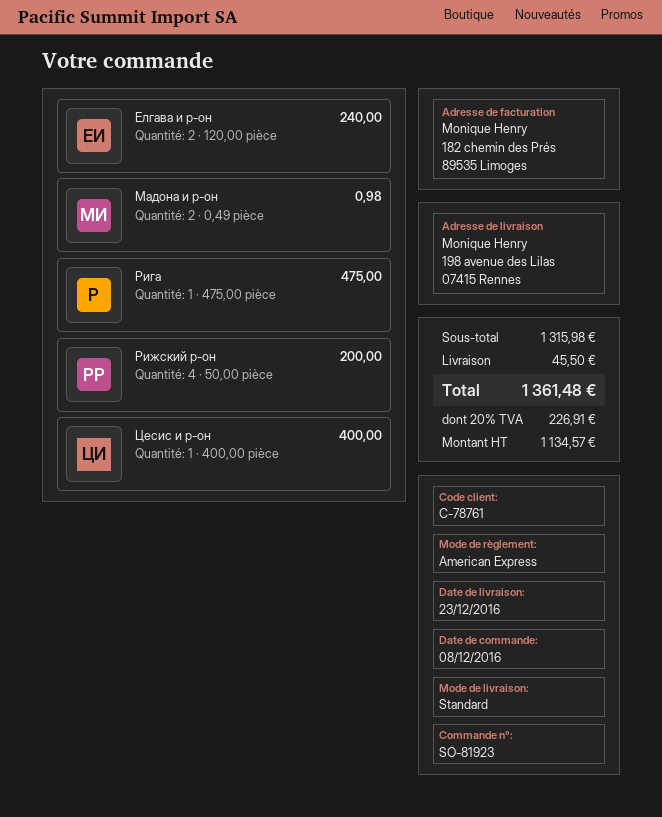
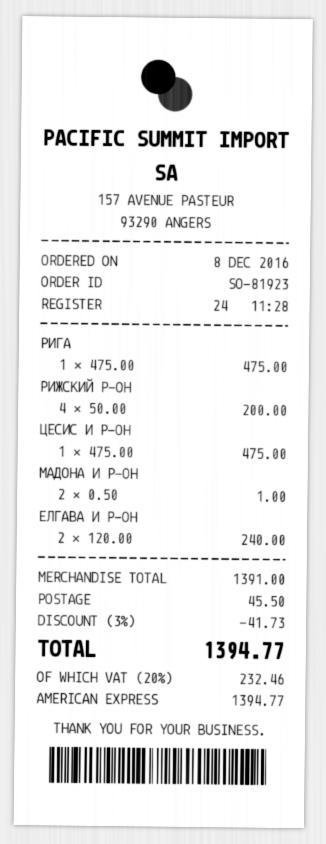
Мадона и р-он: 2 x 0.49 = 0.98 -> 2 x 0.50 = 1.00
Цесис и р-он: 1 x 400.00 = 400.00 -> 1 x 475.00 = 475.00
subtotal: 1315.98 -> 1391.00
discount: none -> 3% = 41.73
tax: 20% = 226.91 -> 20% = 232.46
total: 1361.48 -> 1394.77

